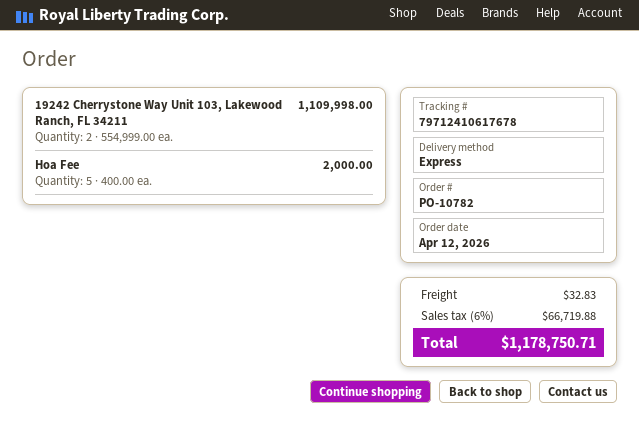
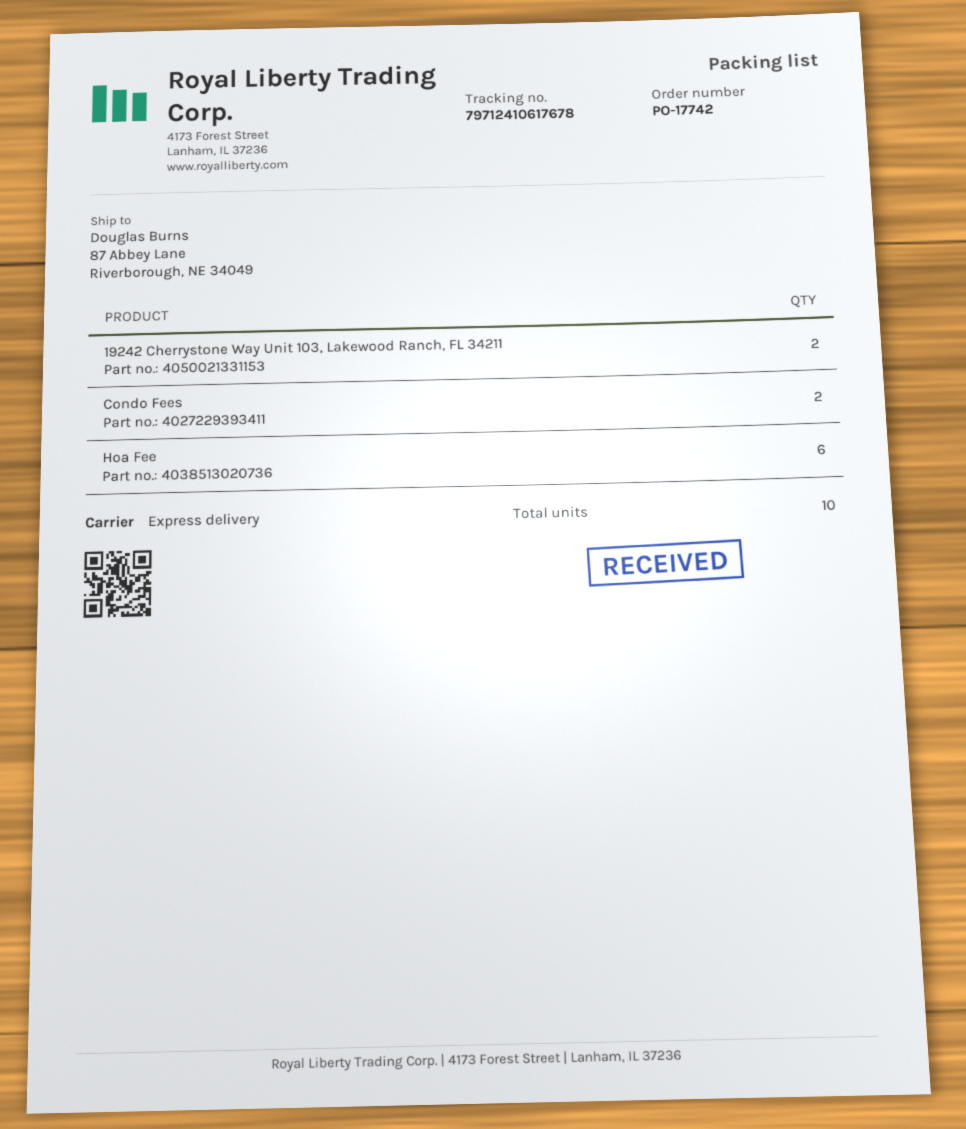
order number: PO-10782 -> PO-17742
Hoa Fee: 5 -> 6
Condo Fees: none -> 2

